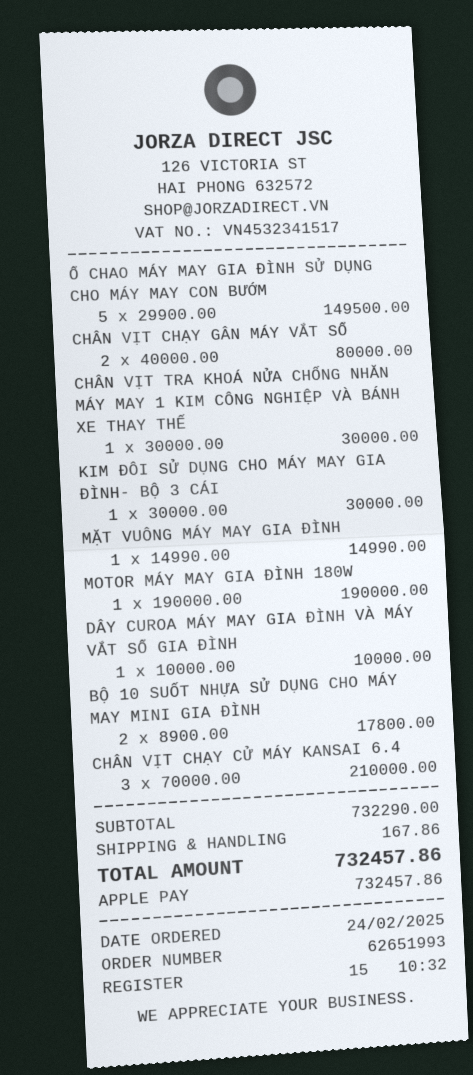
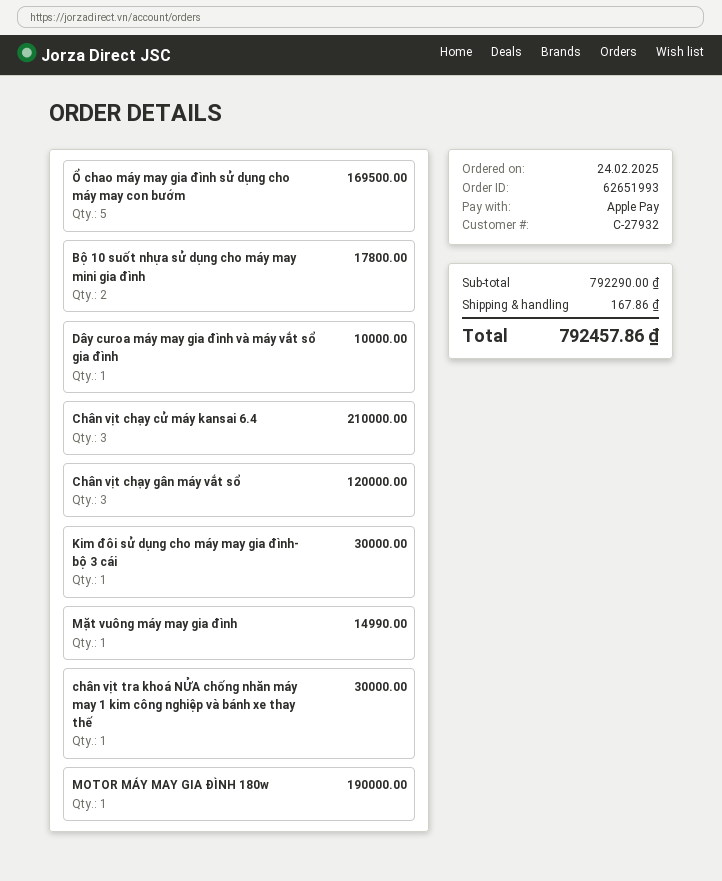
Ổ CHAO MÁY MAY GIA ĐÌNH SỬ DỤNG CHO MÁY MAY CON BƯỚM: 5 for 149500.00 -> 5 for 169500.00
CHÂN VỊT CHẠY GÂN MÁY VẮT SỔ: 2 for 80000.00 -> 3 for 120000.00
subtotal: 732290.00 -> 792290.00
total: 732457.86 -> 792457.86

